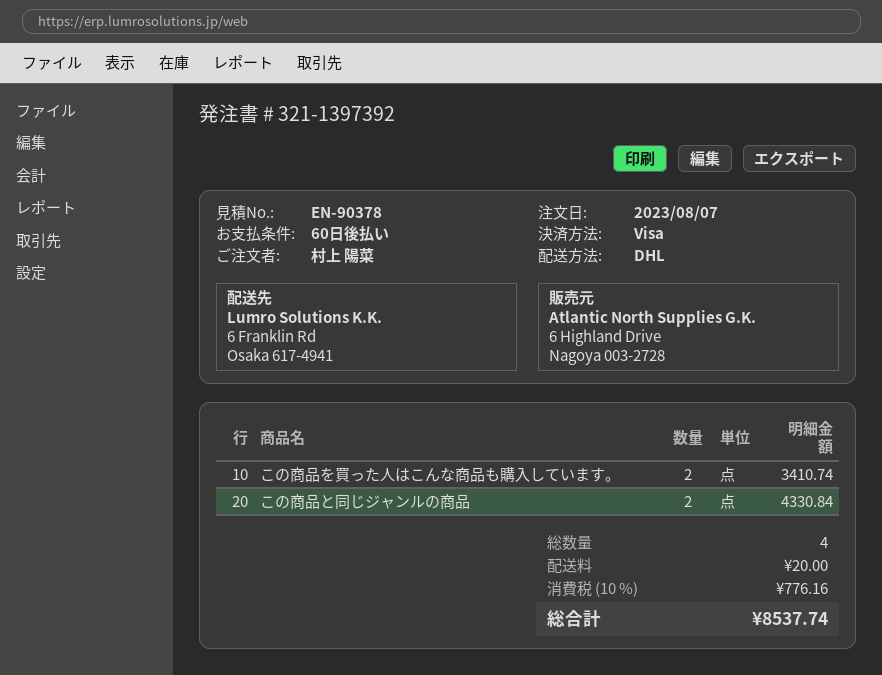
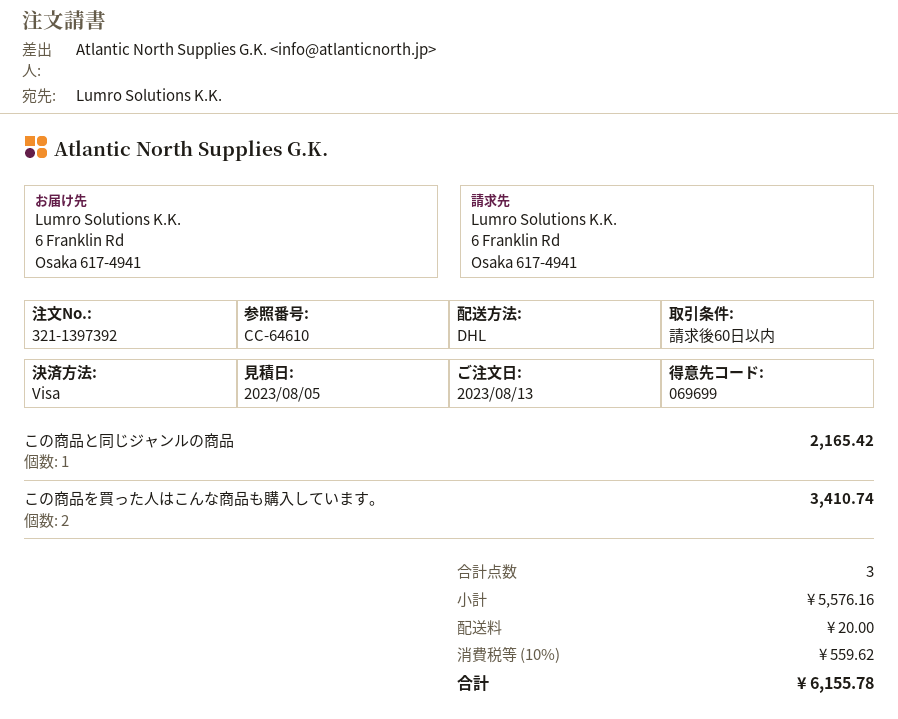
order date: 2023-08-07 -> 2023-08-13
この商品と同じジャンルの商品: 2 for 4330.84 -> 1 for 2165.42
total quantity: 4 -> 3
tax: 10% = 776.16 -> 10% = 559.62
total: 8537.74 -> 6155.78

